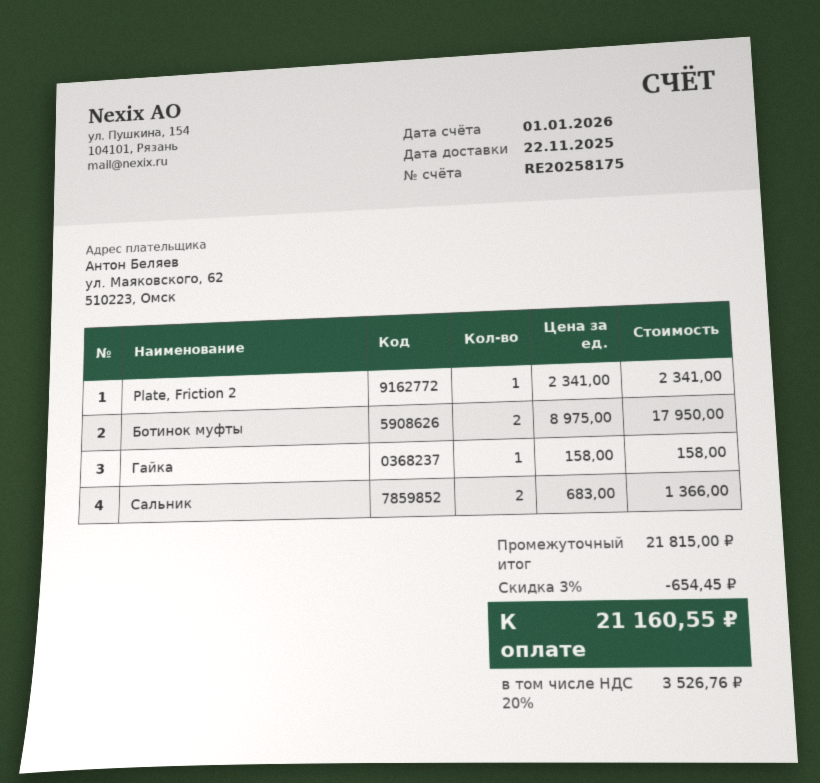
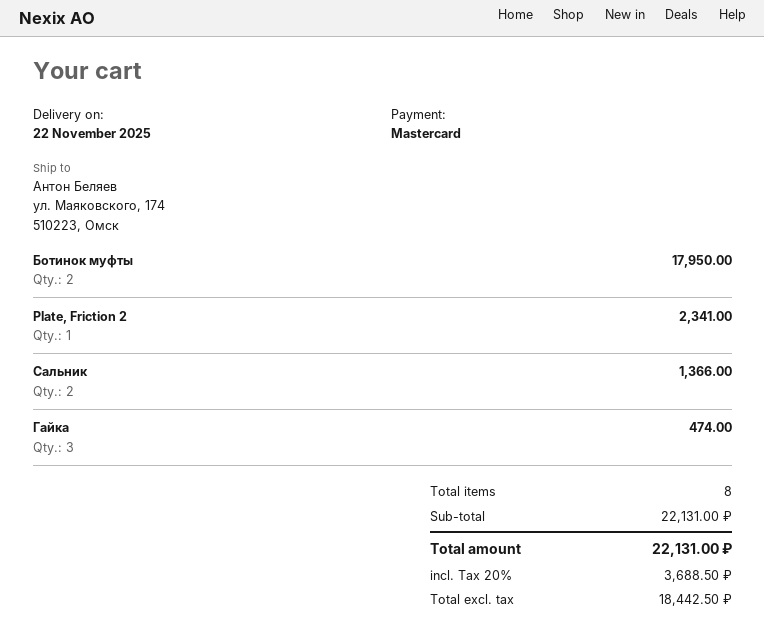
Гайка: 1 for 158.00 -> 3 for 474.00
subtotal: 21815.00 -> 22131.00
discount: 3% = 654.45 -> none
tax: 20% = 3526.76 -> 20% = 3688.50
total: 21160.55 -> 22131.00

